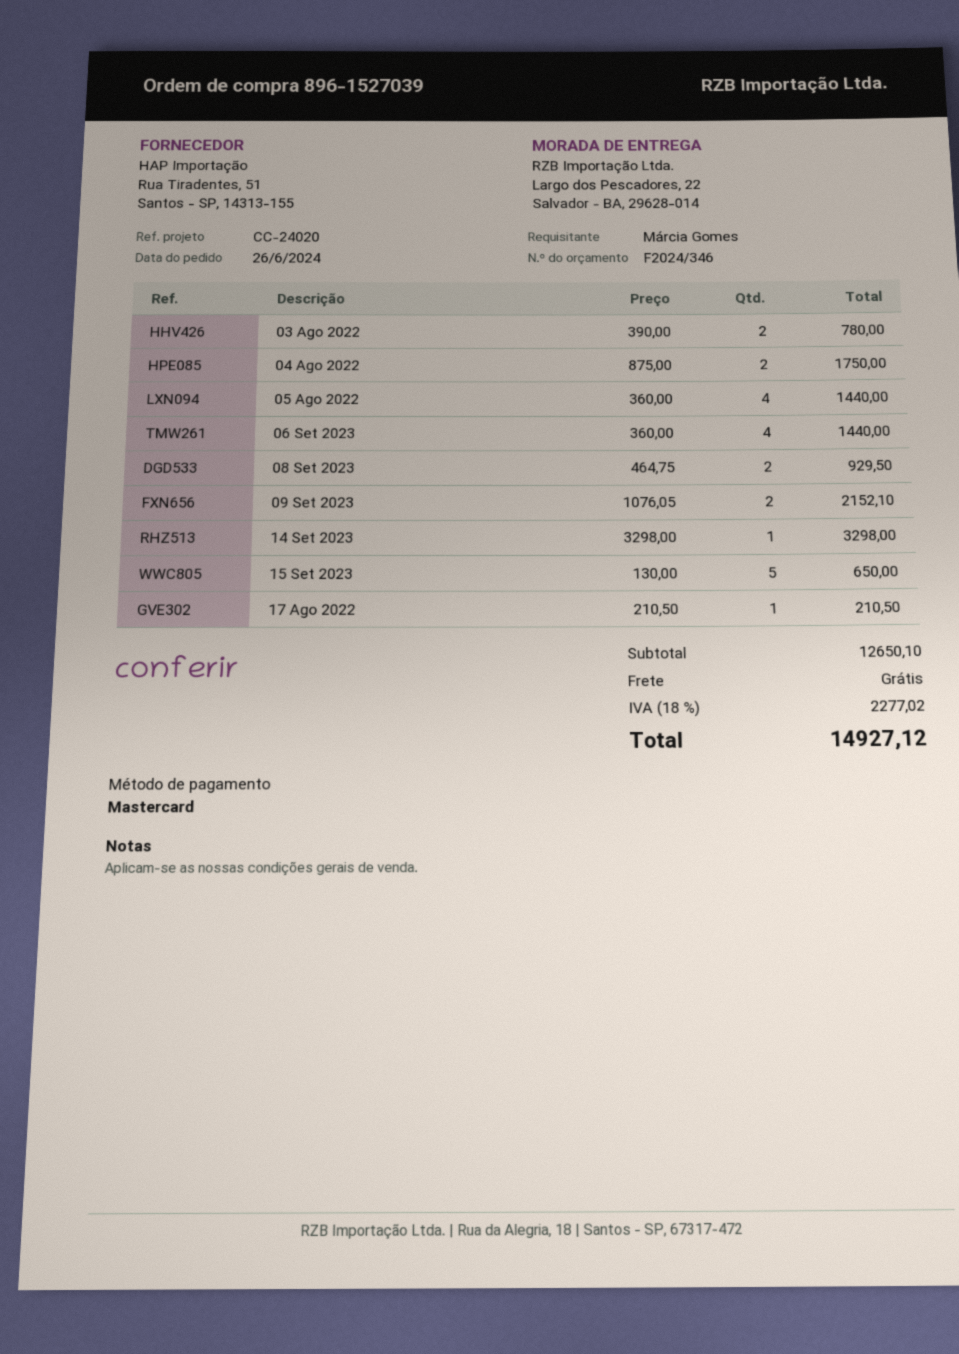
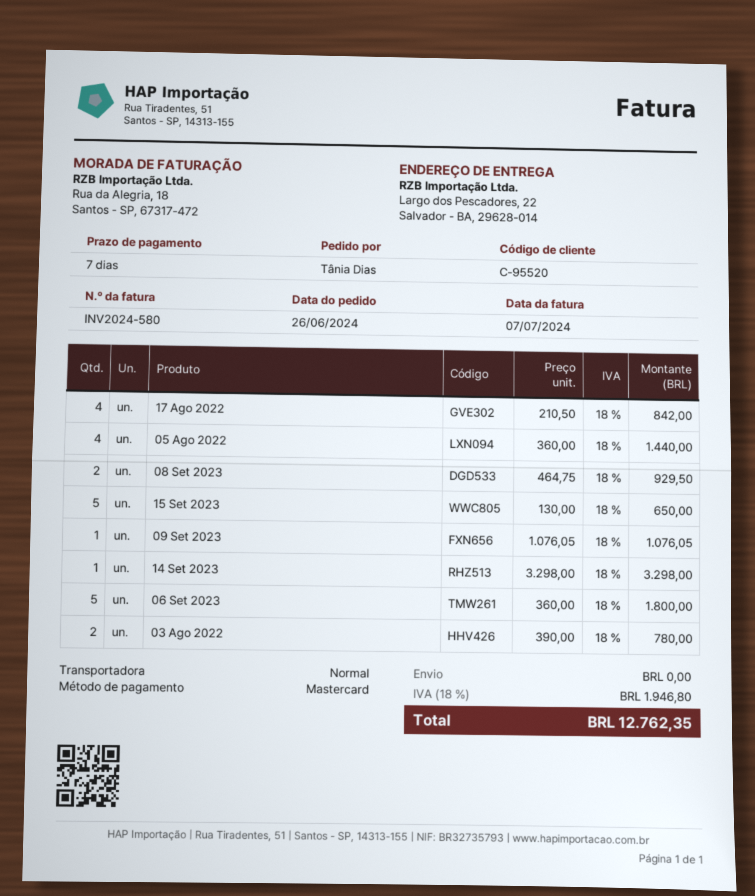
ordered by: Márcia Gomes -> Tânia Dias
04 Ago 2022: 2 x 875.00 = 1750.00 -> none
06 Set 2023: 4 x 360.00 = 1440.00 -> 5 x 360.00 = 1800.00
09 Set 2023: 2 x 1076.05 = 2152.10 -> 1 x 1076.05 = 1076.05
17 Ago 2022: 1 x 210.50 = 210.50 -> 4 x 210.50 = 842.00
tax: 18% = 2277.02 -> 18% = 1946.80
total: 14927.12 -> 12762.35

